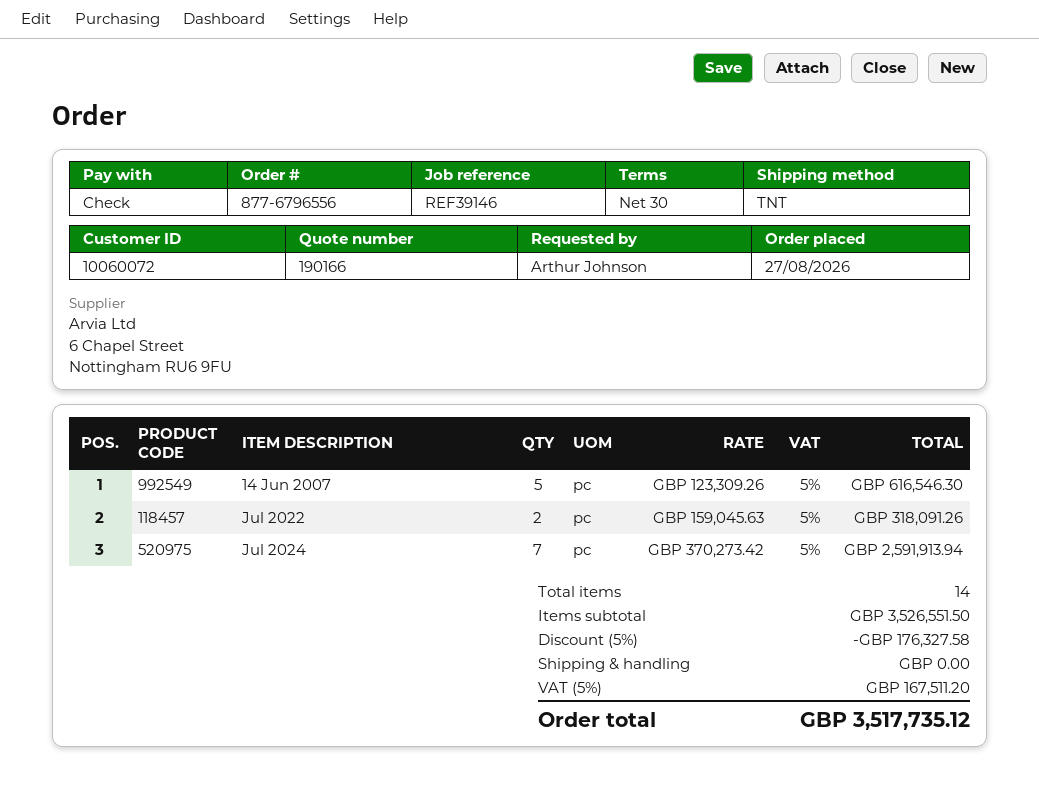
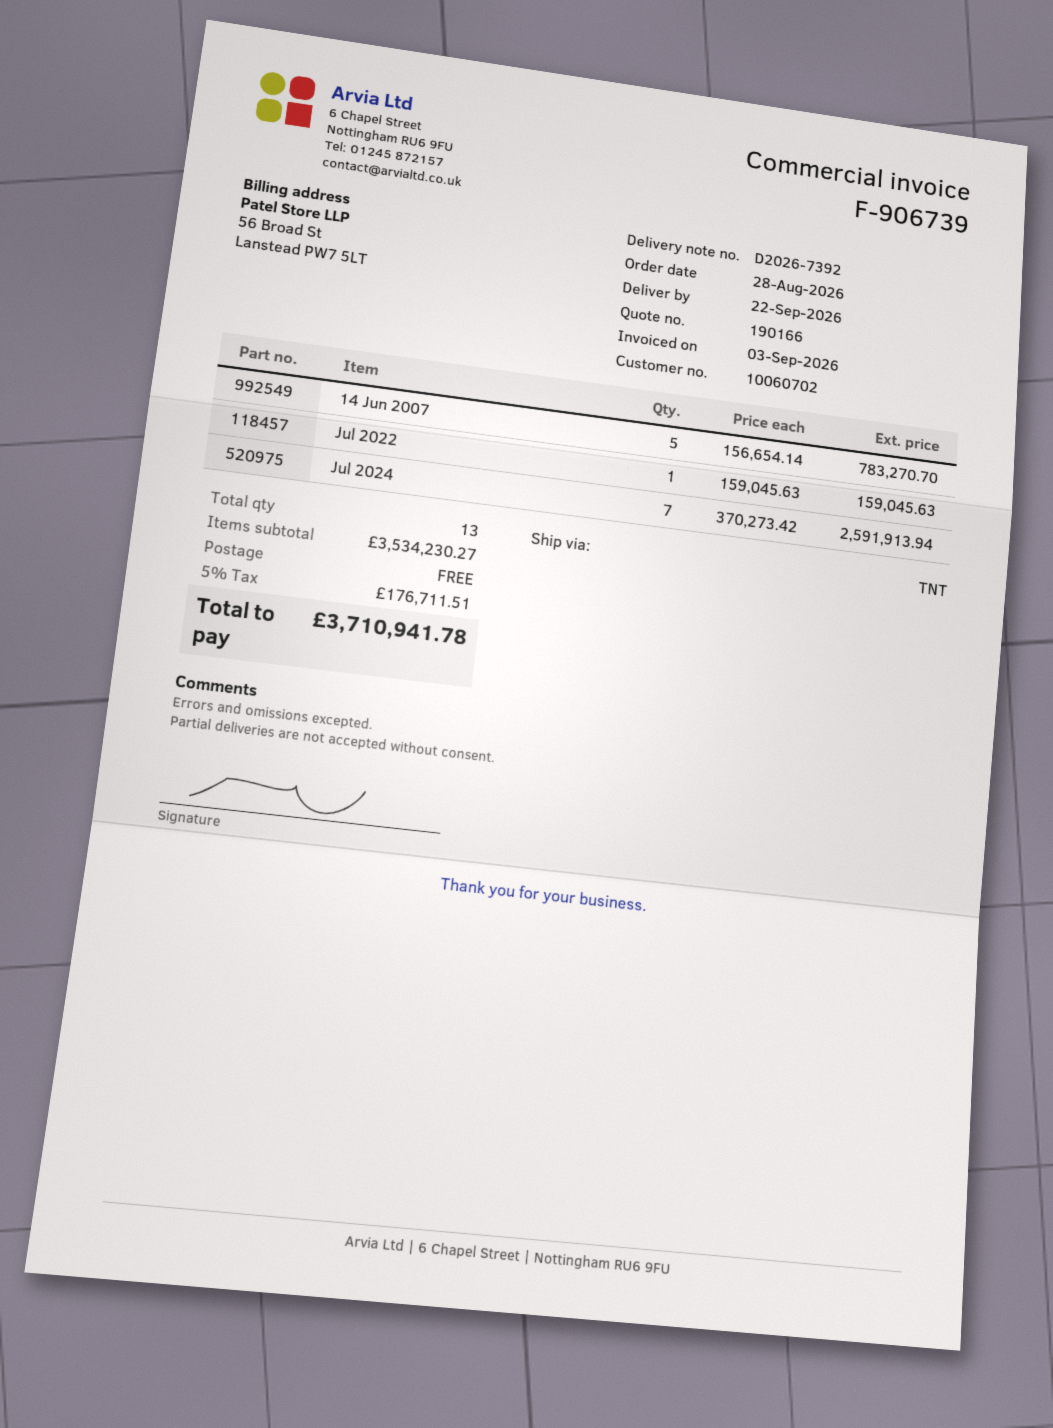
order date: 2026-08-27 -> 2026-08-28
customer number: 10060072 -> 10060702
14 Jun 2007: 5 x 123309.26 = 616546.30 -> 5 x 156654.14 = 783270.70
Jul 2022: 2 x 159045.63 = 318091.26 -> 1 x 159045.63 = 159045.63
total quantity: 14 -> 13
subtotal: 3526551.50 -> 3534230.27
discount: 5% = 176327.58 -> none
tax: 5% = 167511.20 -> 5% = 176711.51
total: 3517735.12 -> 3710941.78

